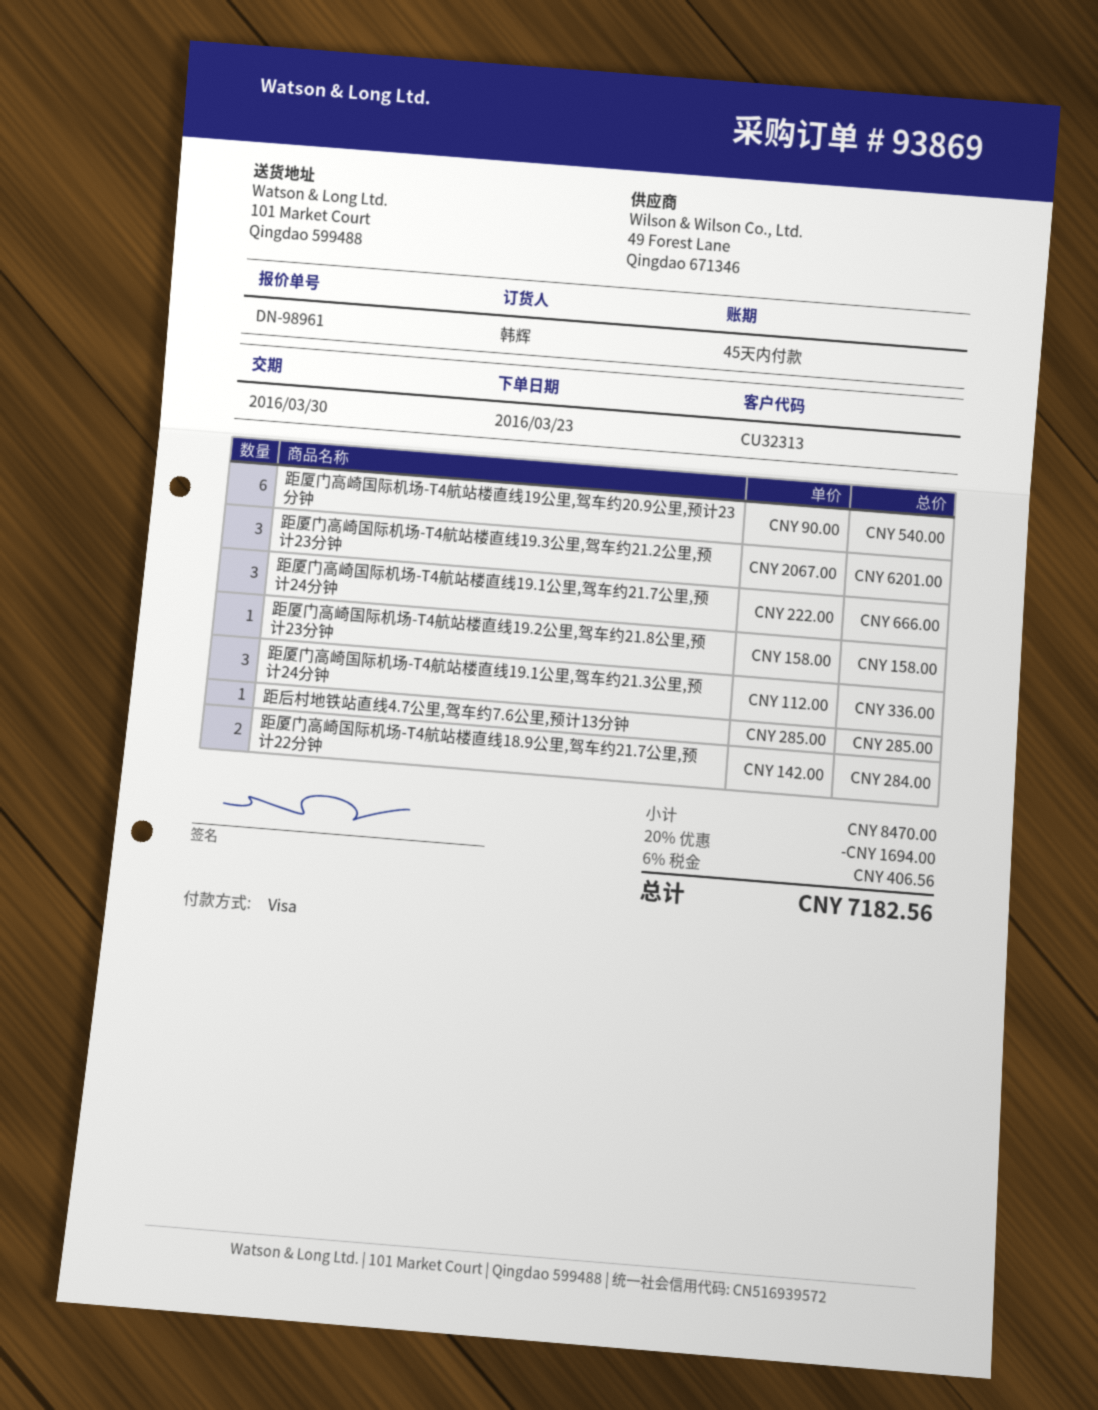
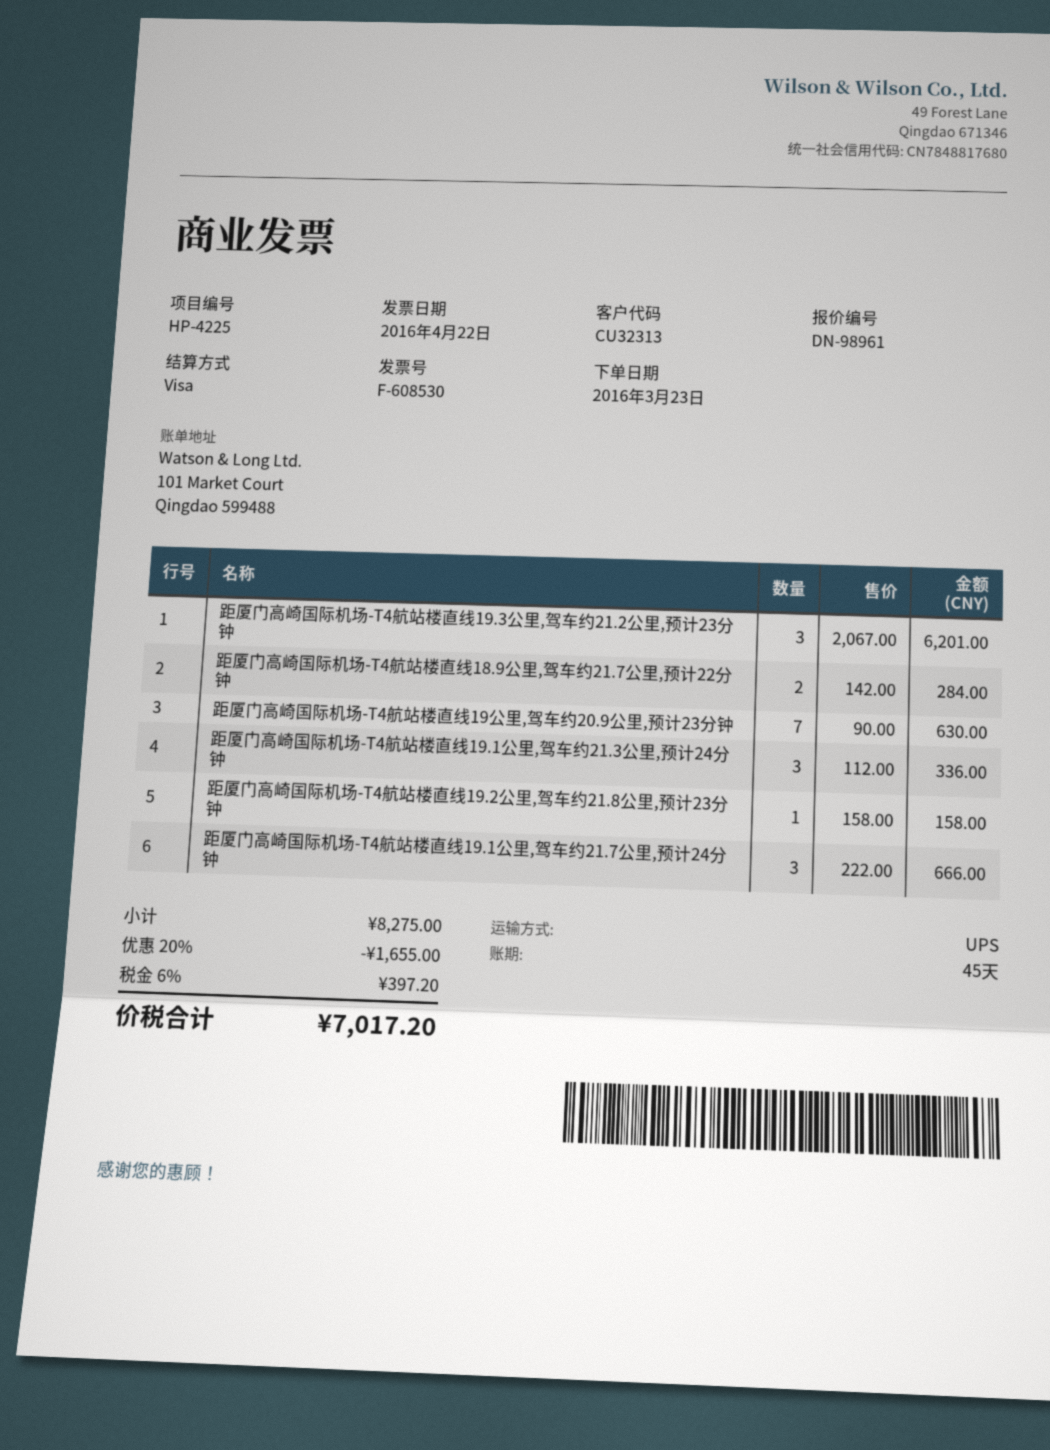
距厦门高崎国际机场-T4航站楼直线19公里,驾车约20.9公里,预计23分钟: 6 x 90.00 = 540.00 -> 7 x 90.00 = 630.00
距后村地铁站直线4.7公里,驾车约7.6公里,预计13分钟: 1 x 285.00 = 285.00 -> none
subtotal: 8470.00 -> 8275.00
discount: 20% = 1694.00 -> 20% = 1655.00
tax: 6% = 406.56 -> 6% = 397.20
total: 7182.56 -> 7017.20

